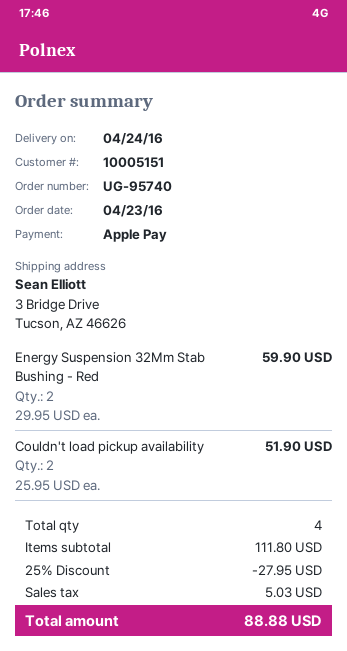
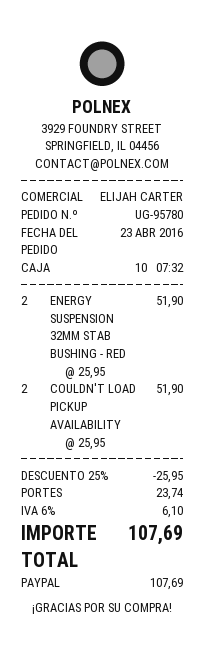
order number: UG-95740 -> UG-95780
payment method: Apple Pay -> PayPal
Energy Suspension 32Mm Stab Bushing - Red: 2 x 29.95 = 59.90 -> 2 x 25.95 = 51.90
discount: 25% = 27.95 -> 25% = 25.95
shipping: none -> 23.74
tax: 5.03 -> 6.10
total: 88.88 -> 107.69

